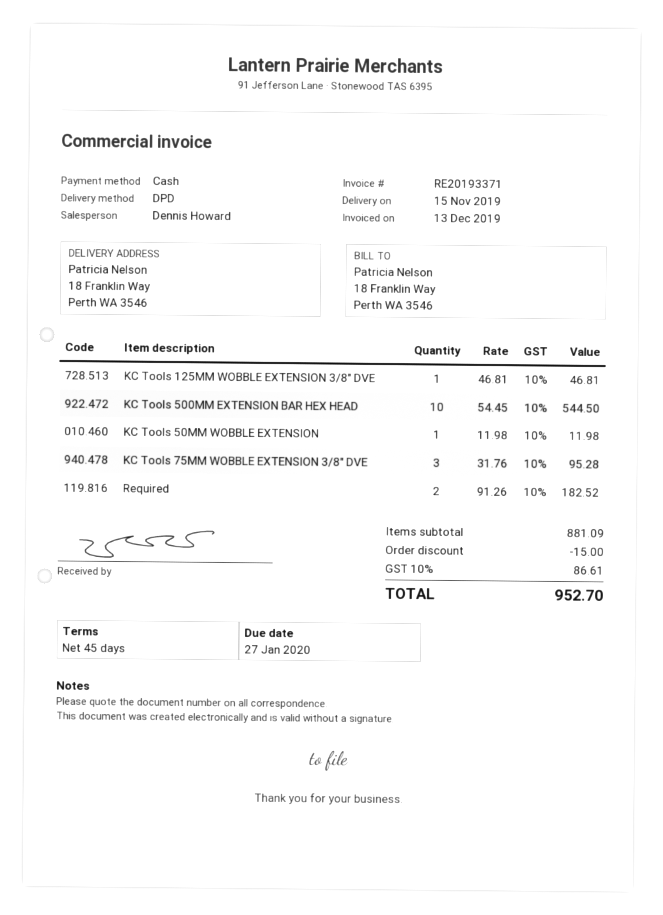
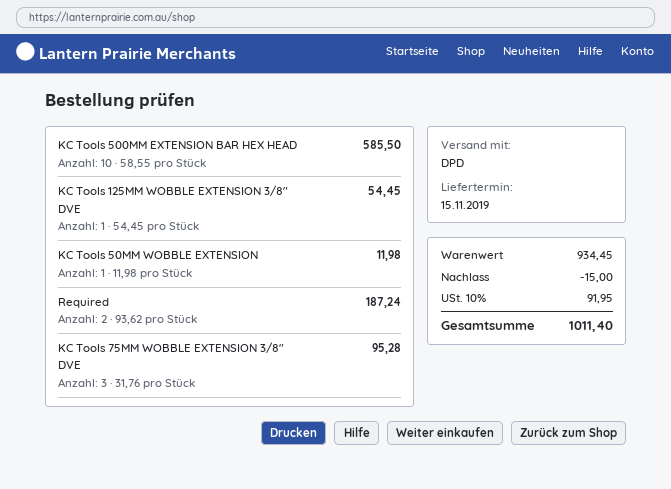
KC Tools 125MM WOBBLE EXTENSION 3/8" DVE: 1 x 46.81 = 46.81 -> 1 x 54.45 = 54.45
KC Tools 500MM EXTENSION BAR HEX HEAD: 10 x 54.45 = 544.50 -> 10 x 58.55 = 585.50
Required: 2 x 91.26 = 182.52 -> 2 x 93.62 = 187.24
subtotal: 881.09 -> 934.45
tax: 10% = 86.61 -> 10% = 91.95
total: 952.70 -> 1011.40

